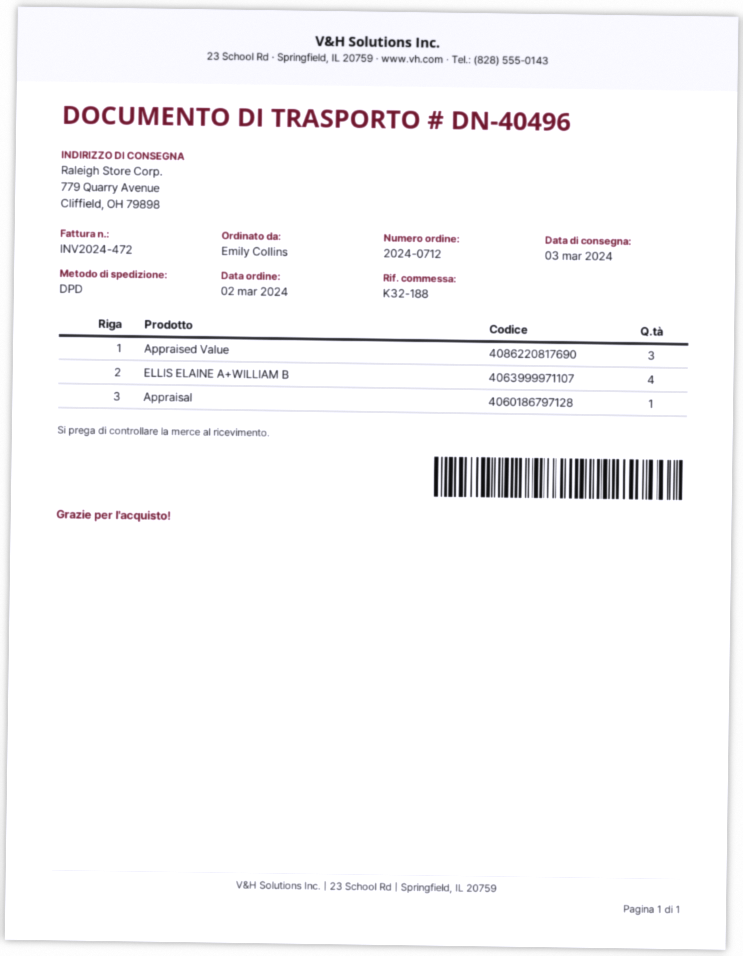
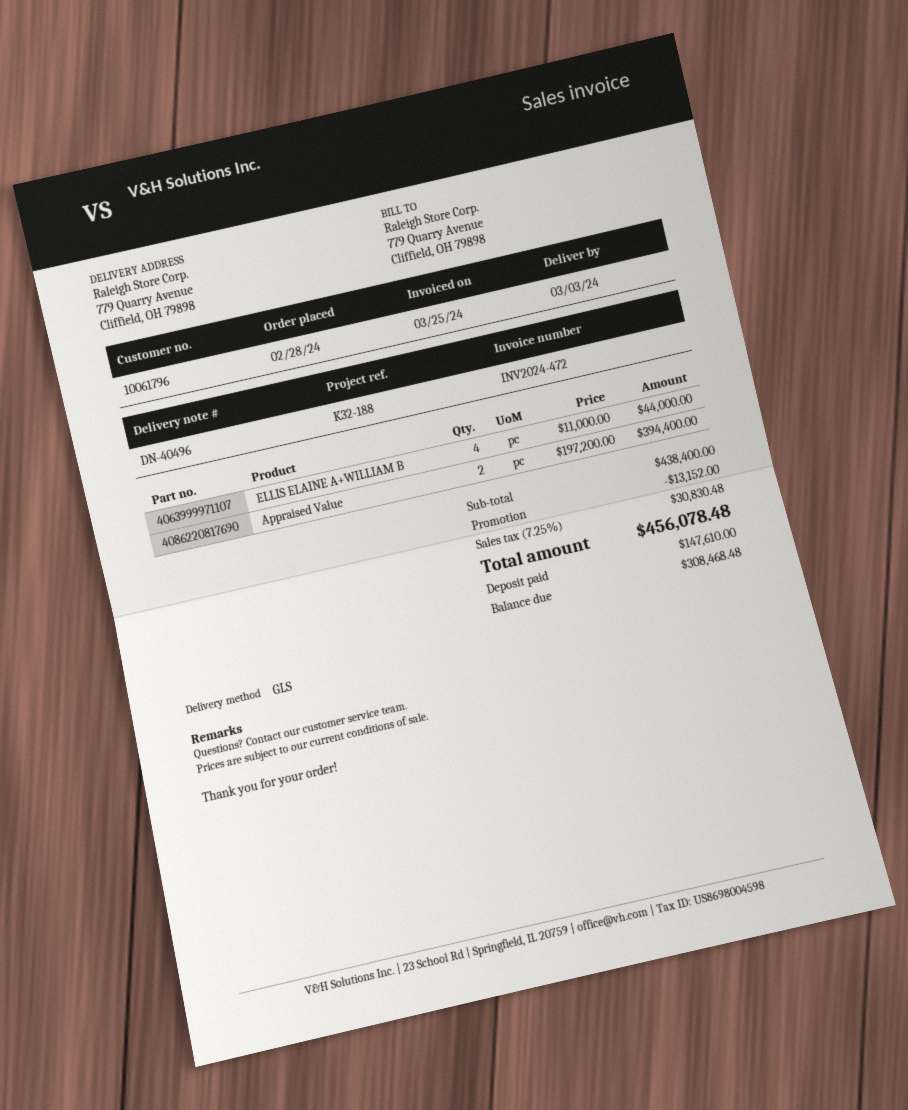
order date: 2024-03-02 -> 2024-02-28
shipping method: DPD -> GLS
Appraised Value: 3 -> 2
Appraisal: 1 -> none

